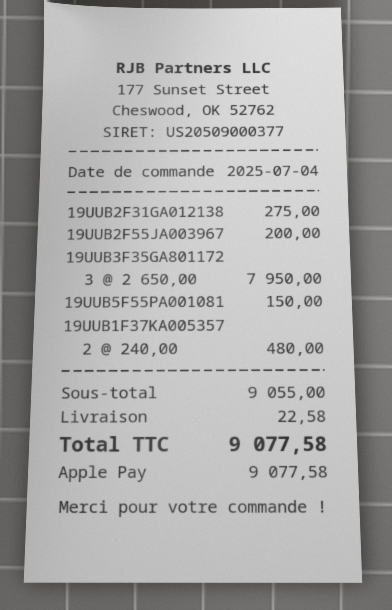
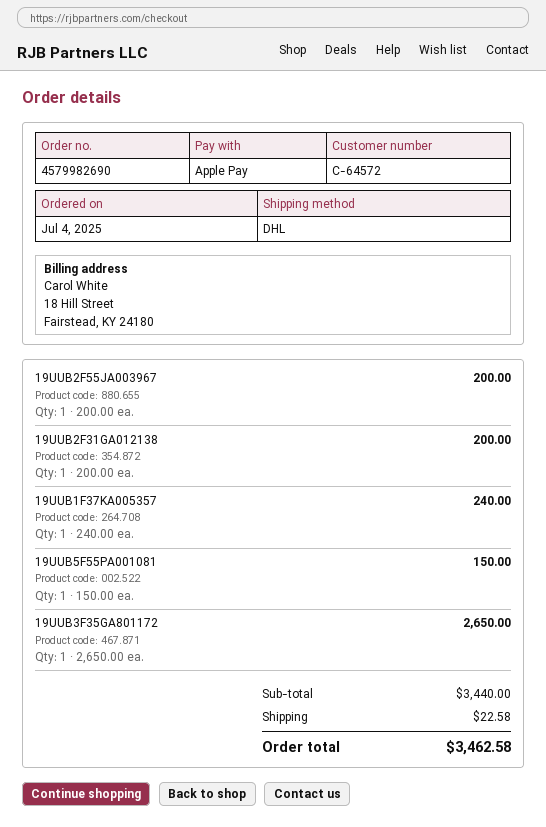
19UUB2F31GA012138: 1 x 275.00 = 275.00 -> 1 x 200.00 = 200.00
19UUB3F35GA801172: 3 x 2650.00 = 7950.00 -> 1 x 2650.00 = 2650.00
19UUB1F37KA005357: 2 x 240.00 = 480.00 -> 1 x 240.00 = 240.00
subtotal: 9055.00 -> 3440.00
total: 9077.58 -> 3462.58

